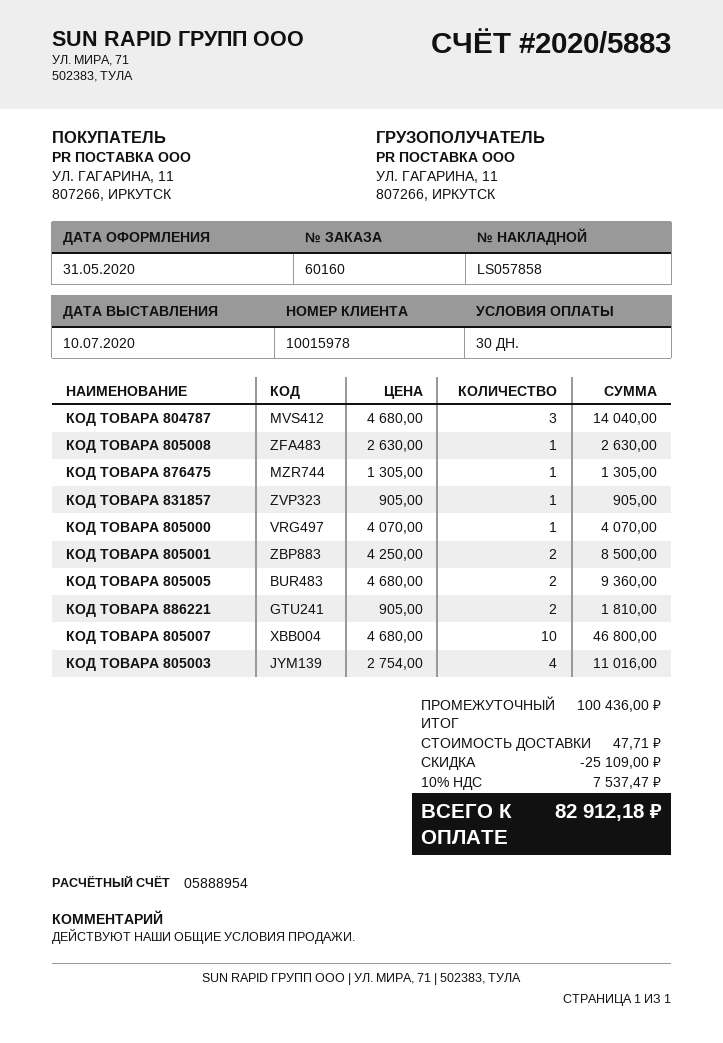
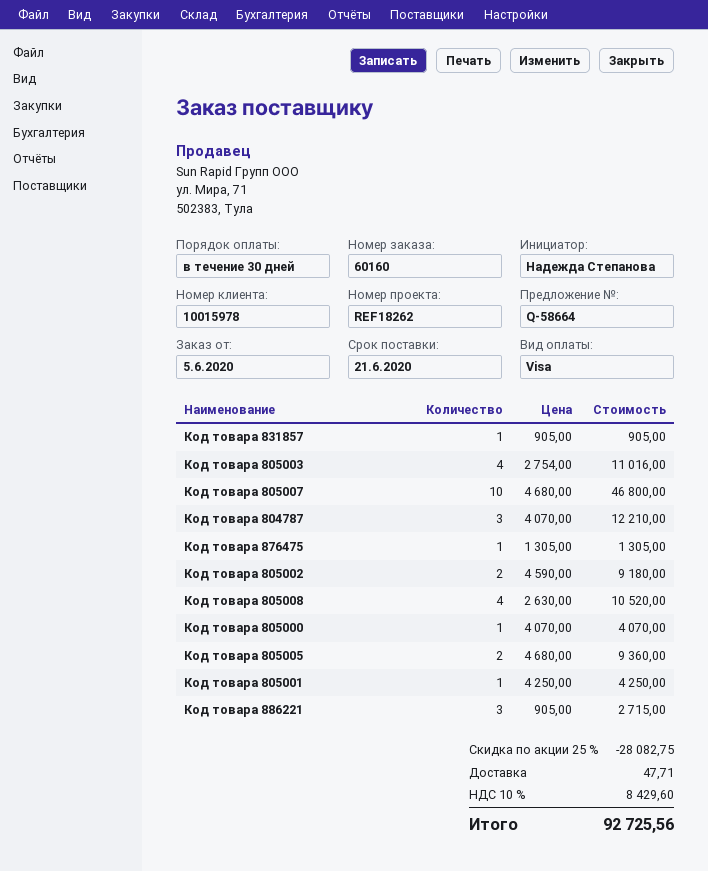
order date: 2020-05-31 -> 2020-06-05
КОД ТОВАРА 804787: 3 x 4680.00 = 14040.00 -> 3 x 4070.00 = 12210.00
КОД ТОВАРА 805008: 1 x 2630.00 = 2630.00 -> 4 x 2630.00 = 10520.00
КОД ТОВАРА 805001: 2 x 4250.00 = 8500.00 -> 1 x 4250.00 = 4250.00
КОД ТОВАРА 886221: 2 x 905.00 = 1810.00 -> 3 x 905.00 = 2715.00
Код товара 805002: none -> 2 x 4590.00 = 9180.00
discount: 25109.00 -> 28082.75
tax: 10% = 7537.47 -> 10% = 8429.60
total: 82912.18 -> 92725.56

